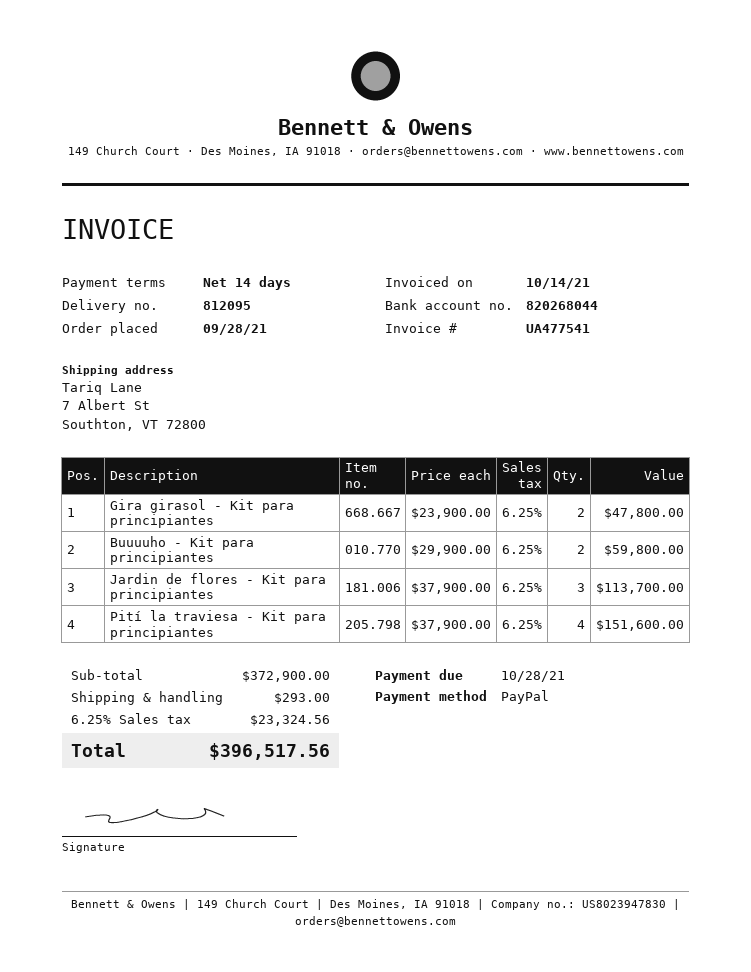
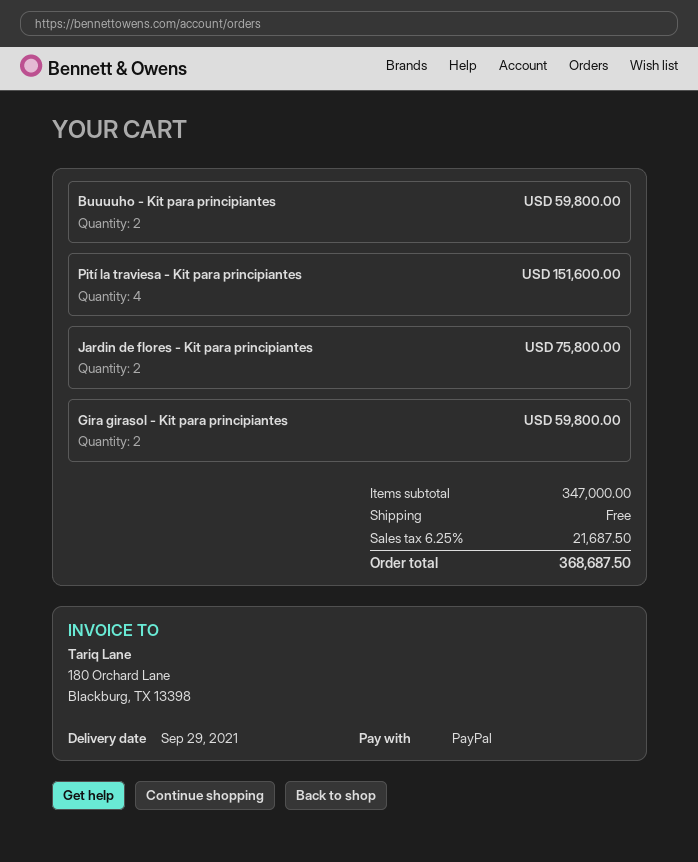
Gira girasol - Kit para principiantes: 2 for 47800.00 -> 2 for 59800.00
Jardin de flores - Kit para principiantes: 3 for 113700.00 -> 2 for 75800.00
subtotal: 372900.00 -> 347000.00
shipping: 293.00 -> 0.00
tax: 6.25% = 23324.56 -> 6.25% = 21687.50
total: 396517.56 -> 368687.50

